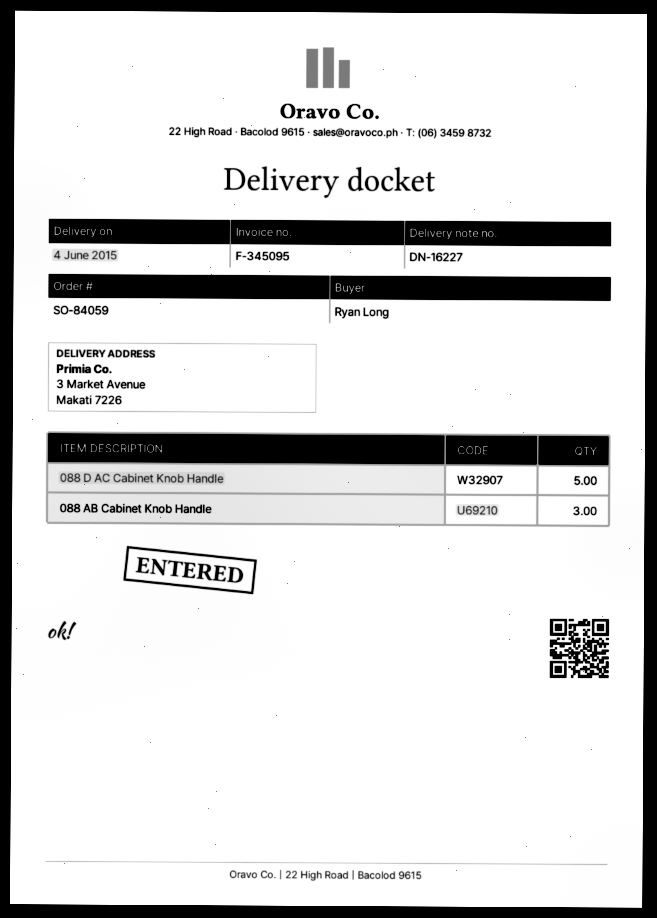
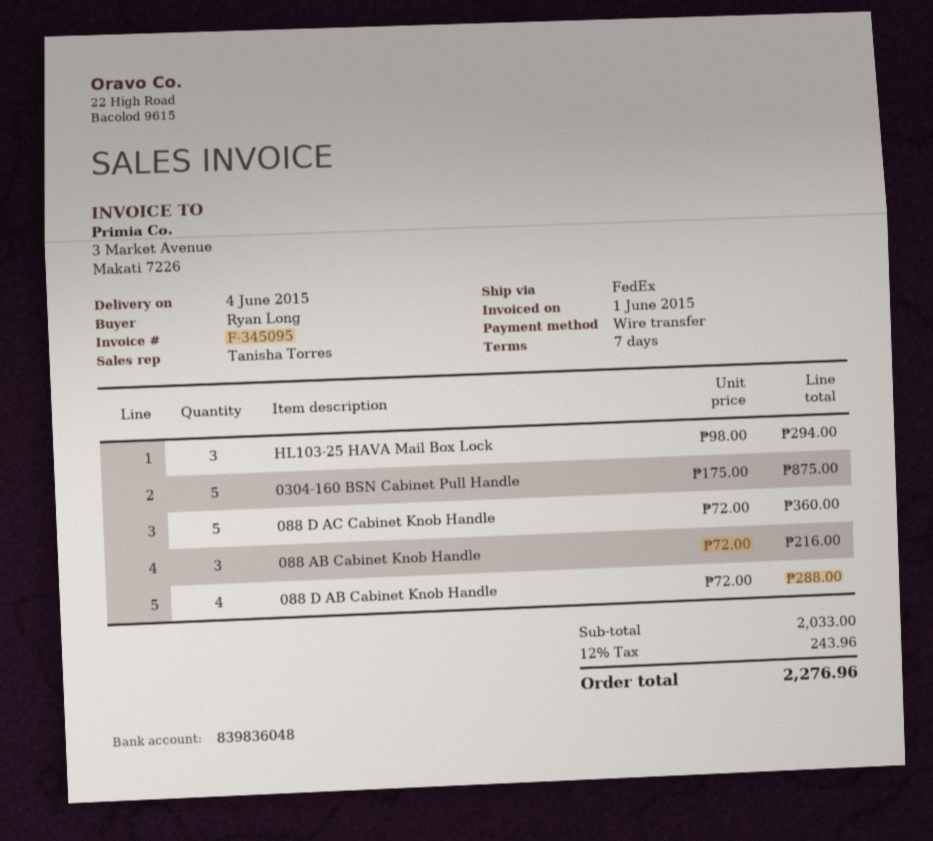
HL103-25 HAVA Mail Box Lock: none -> 3
0304-160 BSN Cabinet Pull Handle: none -> 5
088 D AB Cabinet Knob Handle: none -> 4

